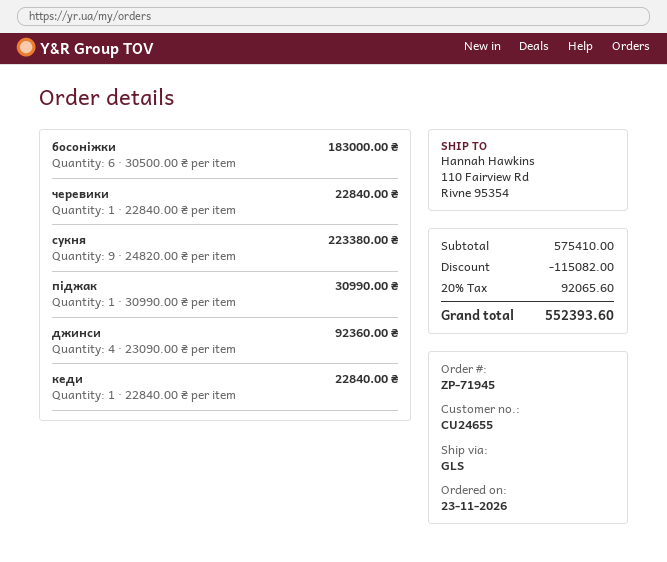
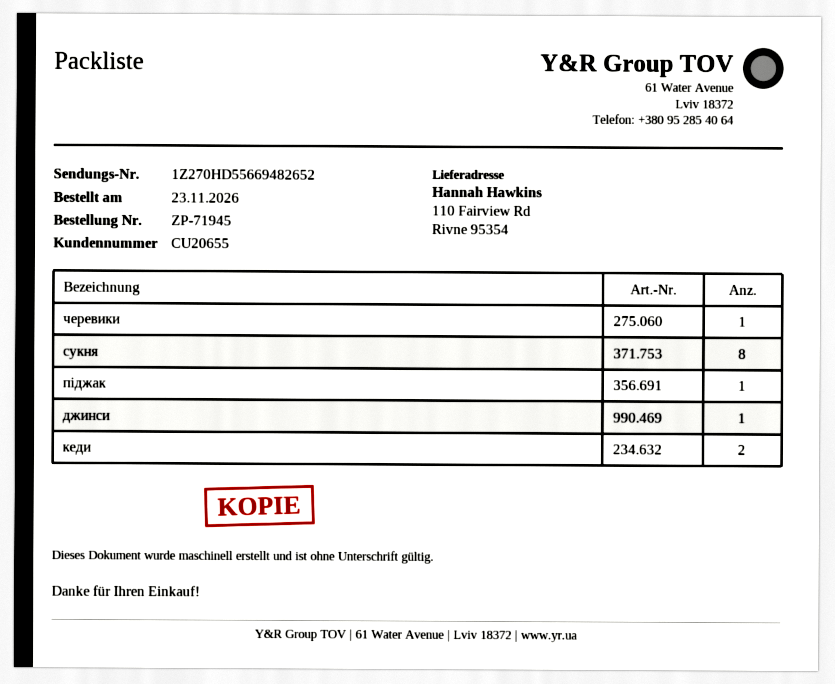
customer number: CU24655 -> CU20655
босоніжки: 6 -> none
сукня: 9 -> 8
джинси: 4 -> 1
кеди: 1 -> 2

